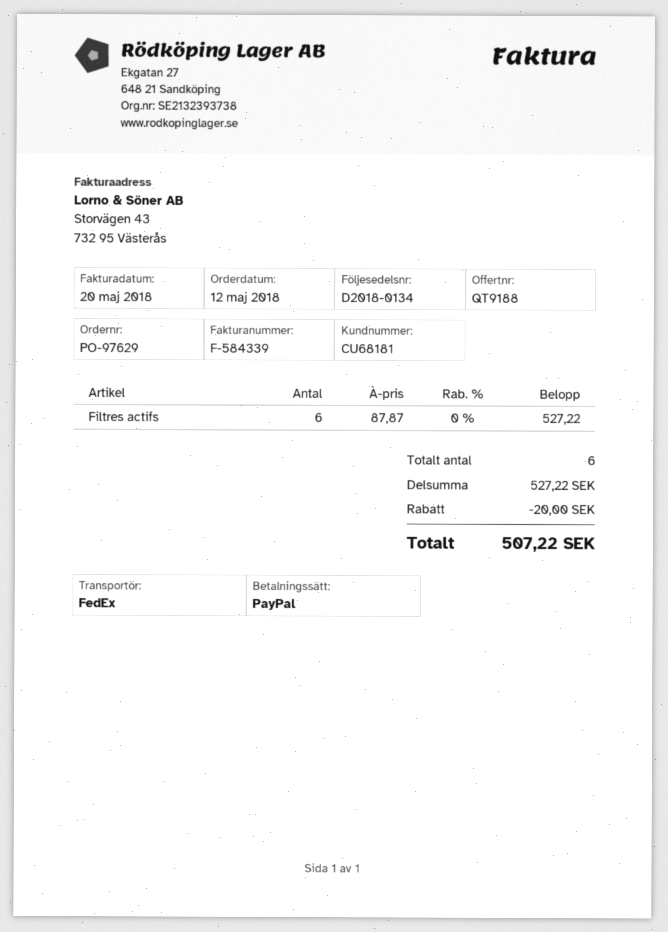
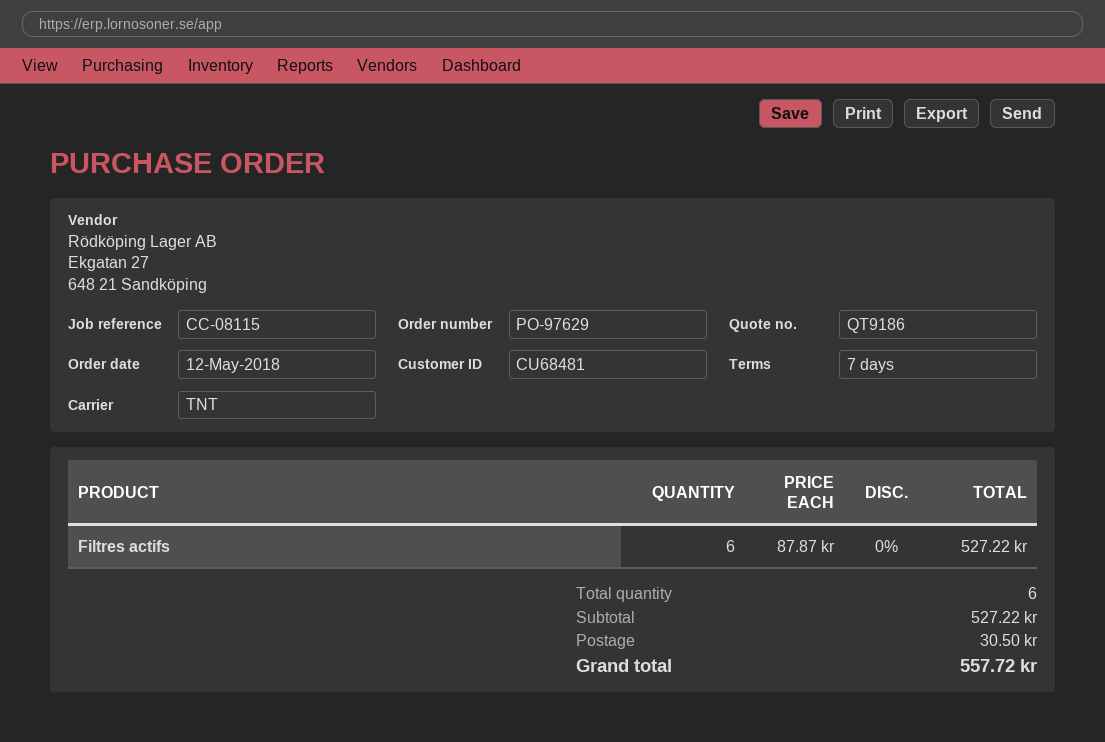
quote number: QT9188 -> QT9186
customer number: CU68181 -> CU68481
shipping method: FedEx -> TNT
discount: 20.00 -> none
shipping: none -> 30.50
total: 507.22 -> 557.72

